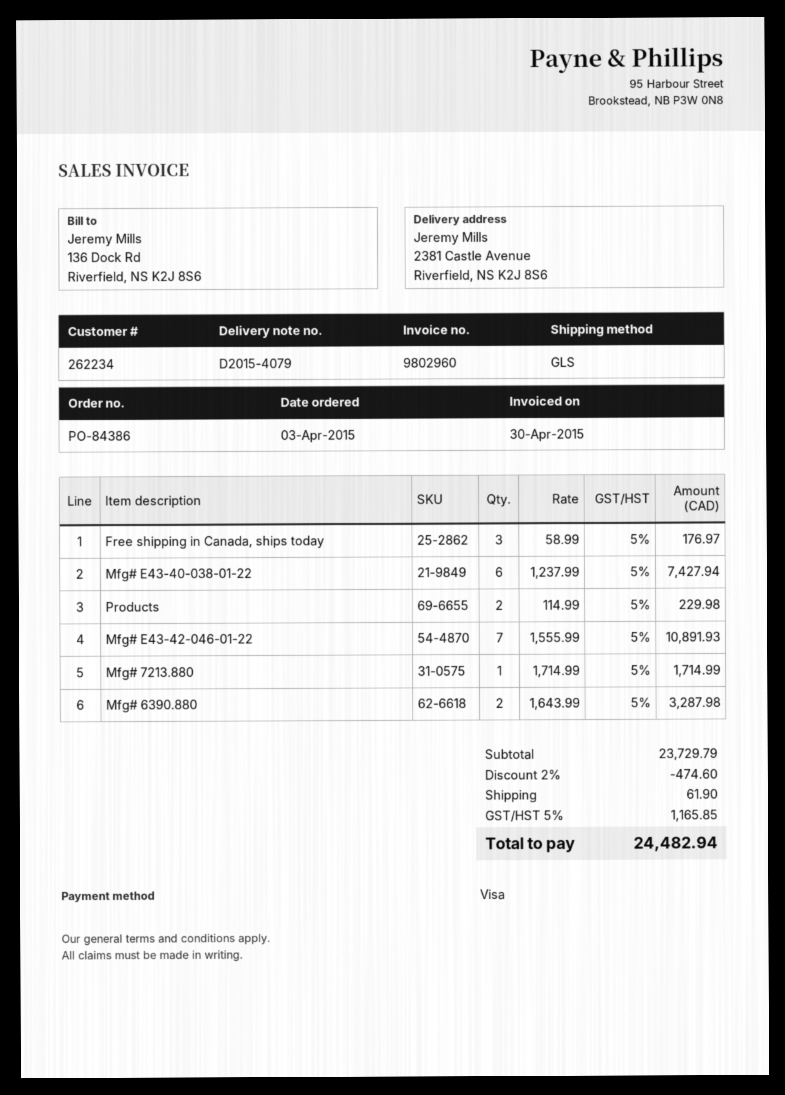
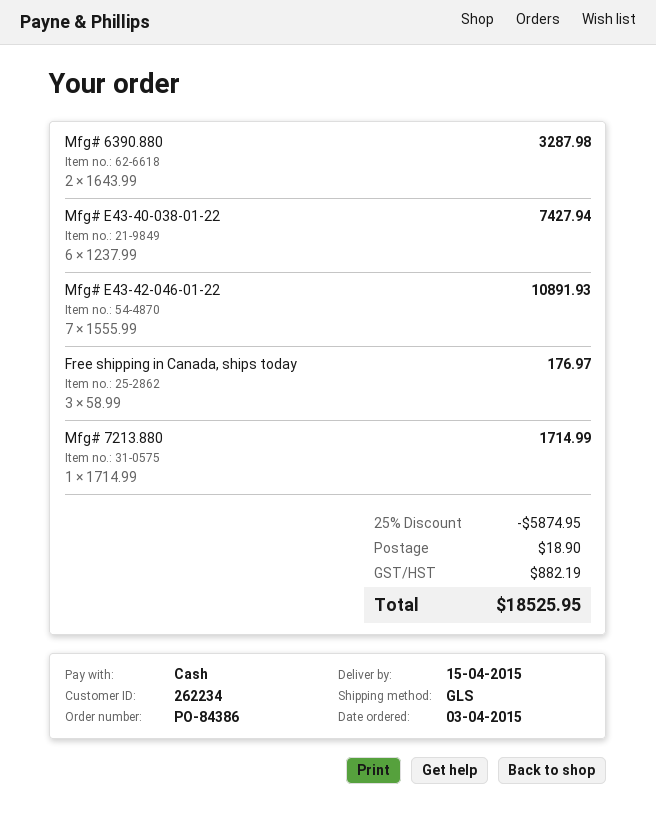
payment method: Visa -> cash
Products: 2 x 114.99 = 229.98 -> none
discount: 2% = 474.60 -> 25% = 5874.95
shipping: 61.90 -> 18.90
tax: 1165.85 -> 882.19
total: 24482.94 -> 18525.95

